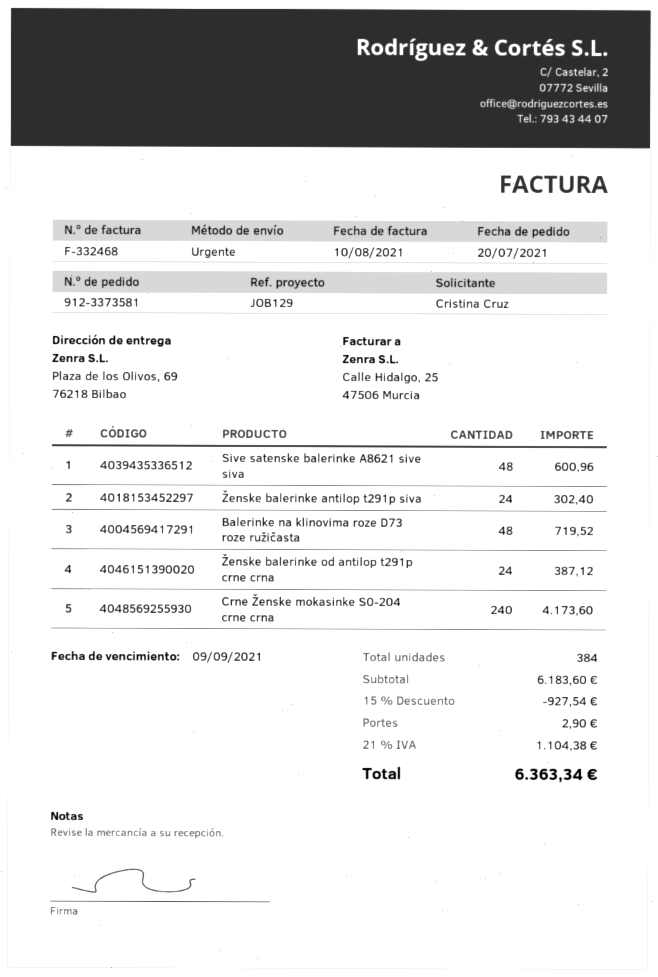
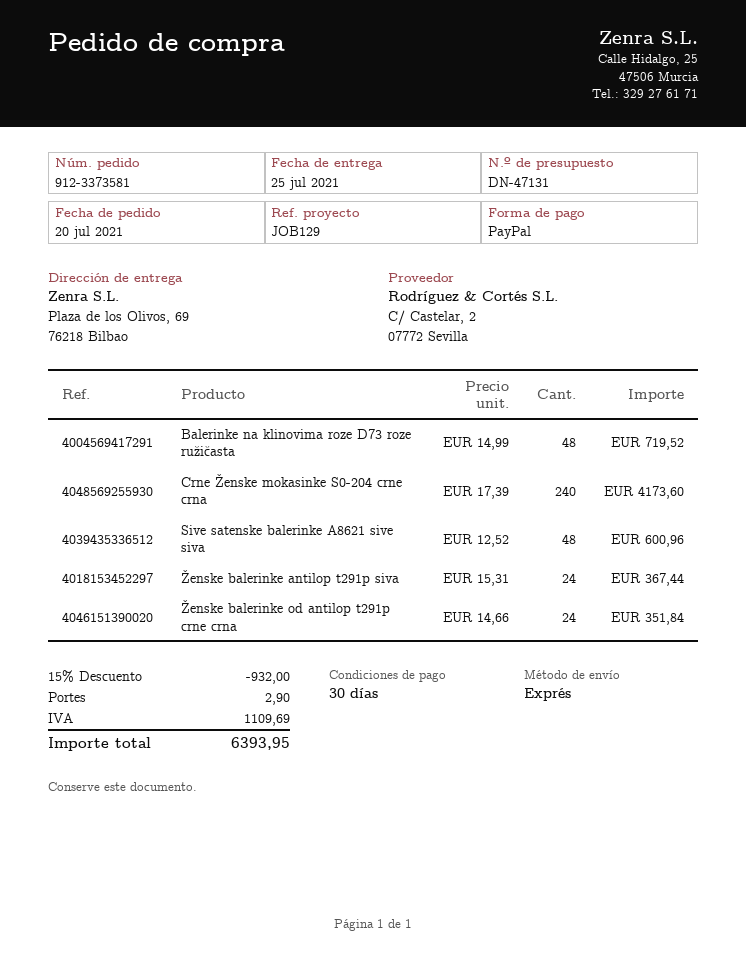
Ženske balerinke antilop t291p siva: 24 for 302.40 -> 24 for 367.44
Ženske balerinke od antilop t291p crne crna: 24 for 387.12 -> 24 for 351.84
discount: 15% = 927.54 -> 15% = 932.00
tax: 1104.38 -> 1109.69
total: 6363.34 -> 6393.95

